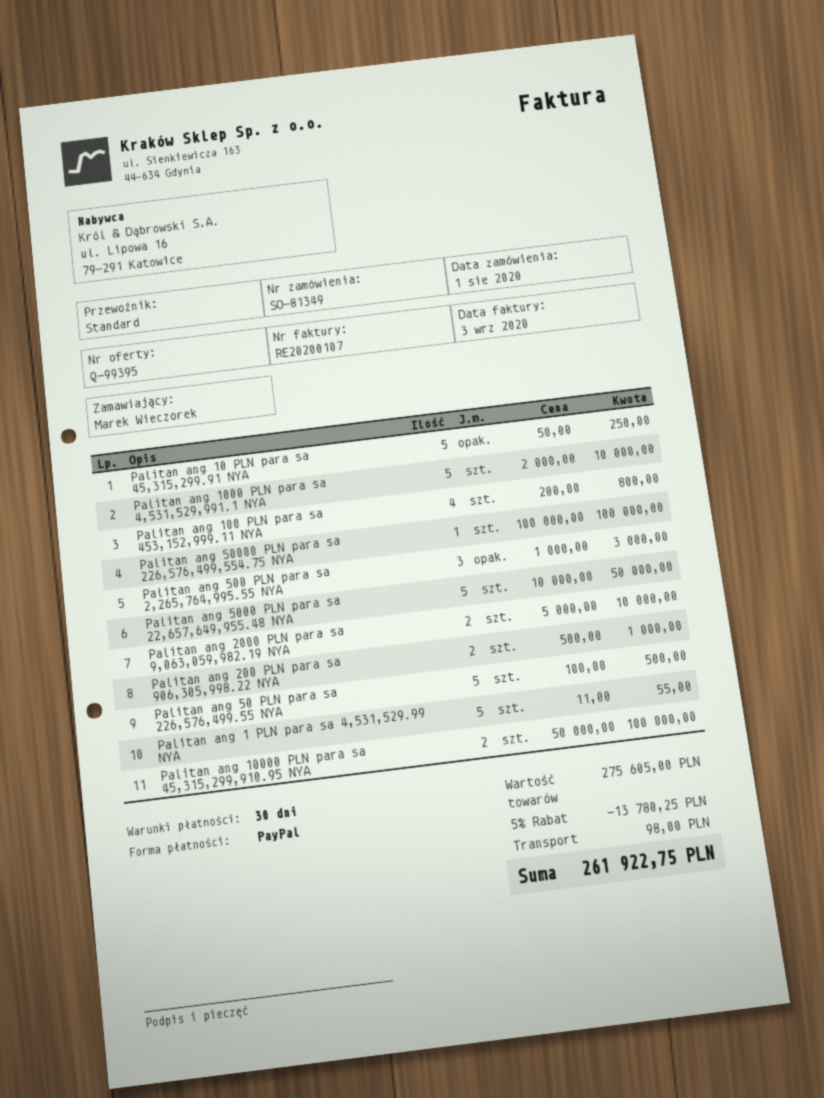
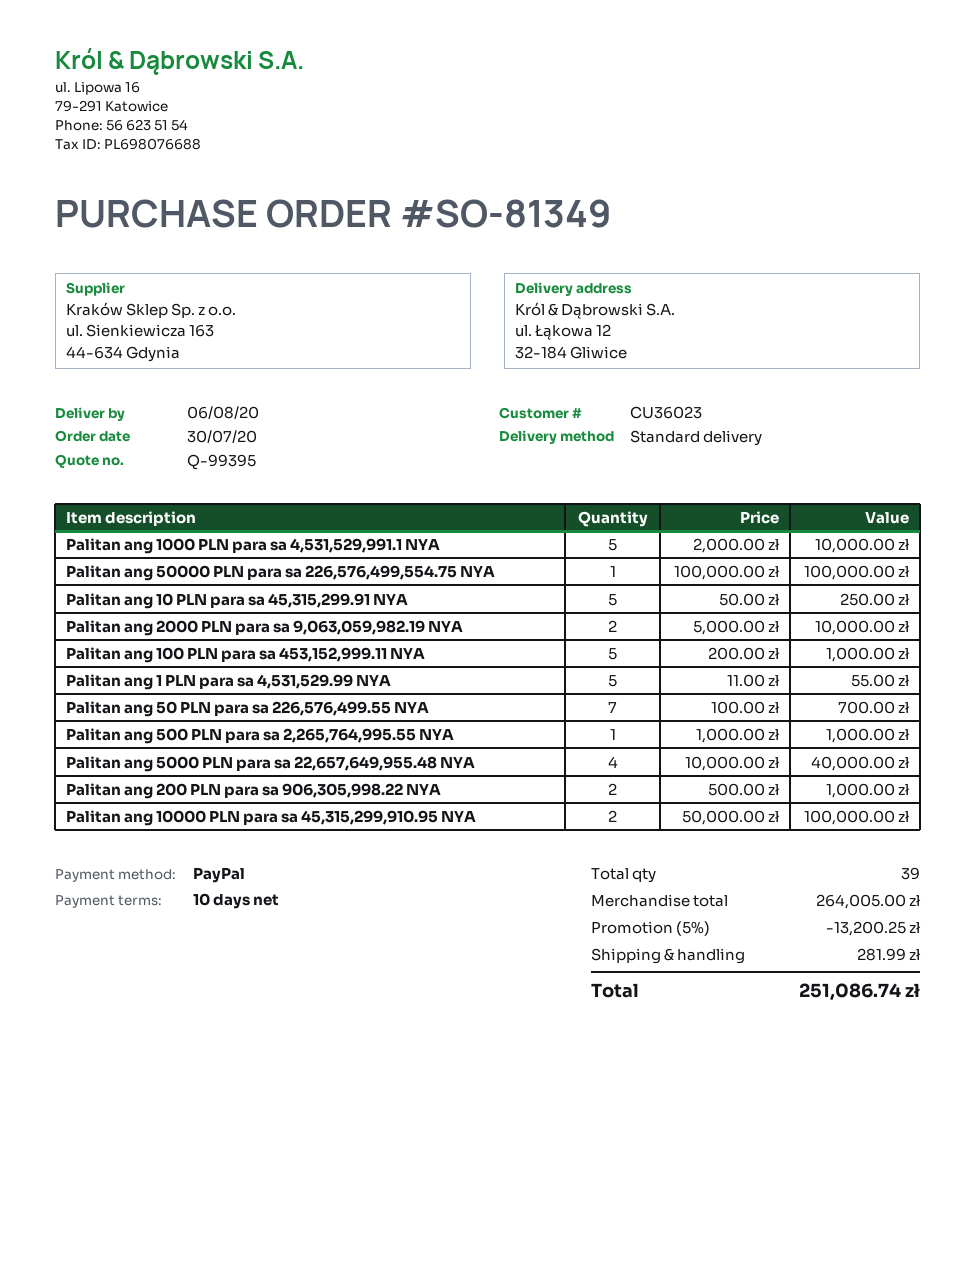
order date: 2020-08-01 -> 2020-07-30
payment terms: 30 days -> 10 days
Palitan ang 100 PLN para sa 453,152,999.11 NYA: 4 x 200.00 = 800.00 -> 5 x 200.00 = 1000.00
Palitan ang 500 PLN para sa 2,265,764,995.55 NYA: 3 x 1000.00 = 3000.00 -> 1 x 1000.00 = 1000.00
Palitan ang 5000 PLN para sa 22,657,649,955.48 NYA: 5 x 10000.00 = 50000.00 -> 4 x 10000.00 = 40000.00
Palitan ang 50 PLN para sa 226,576,499.55 NYA: 5 x 100.00 = 500.00 -> 7 x 100.00 = 700.00
subtotal: 275605.00 -> 264005.00
discount: 5% = 13780.25 -> 5% = 13200.25
shipping: 98.00 -> 281.99
total: 261922.75 -> 251086.74

